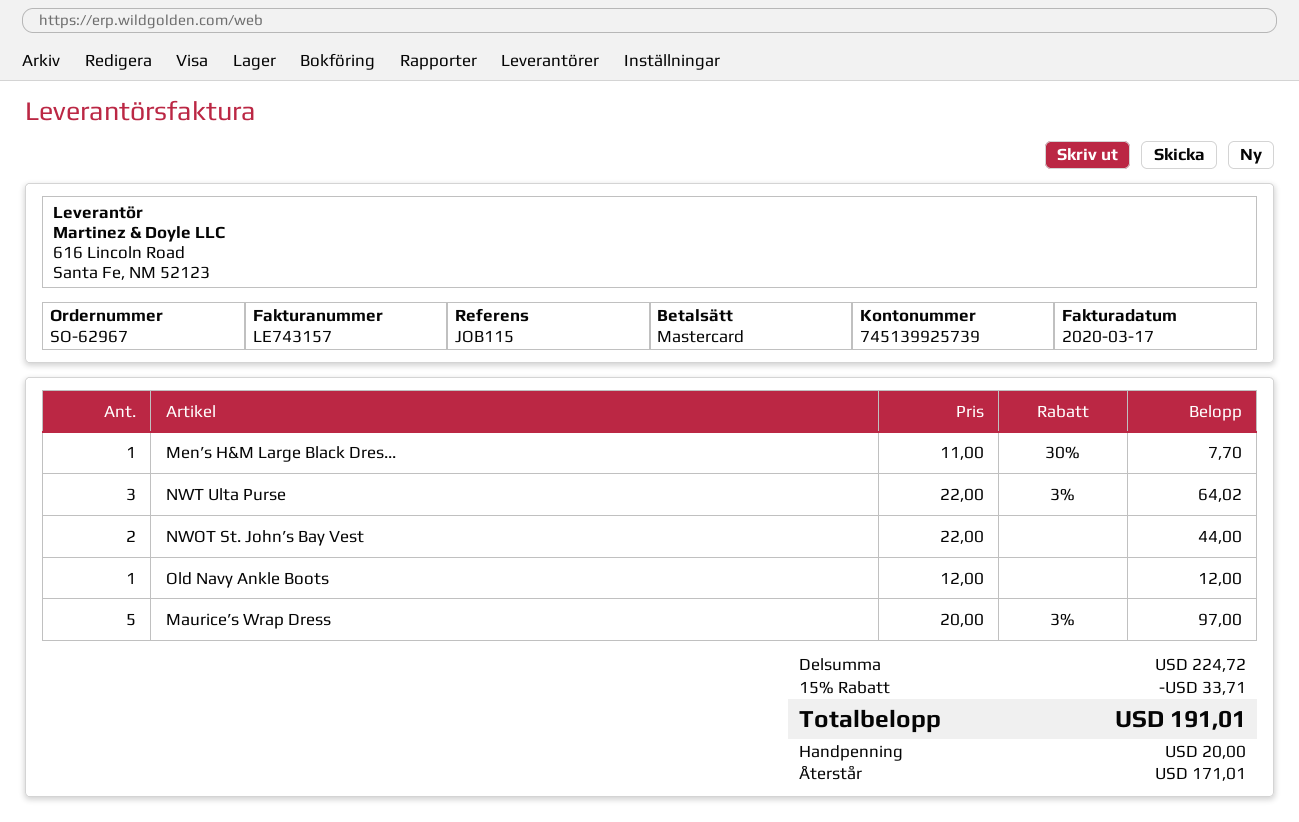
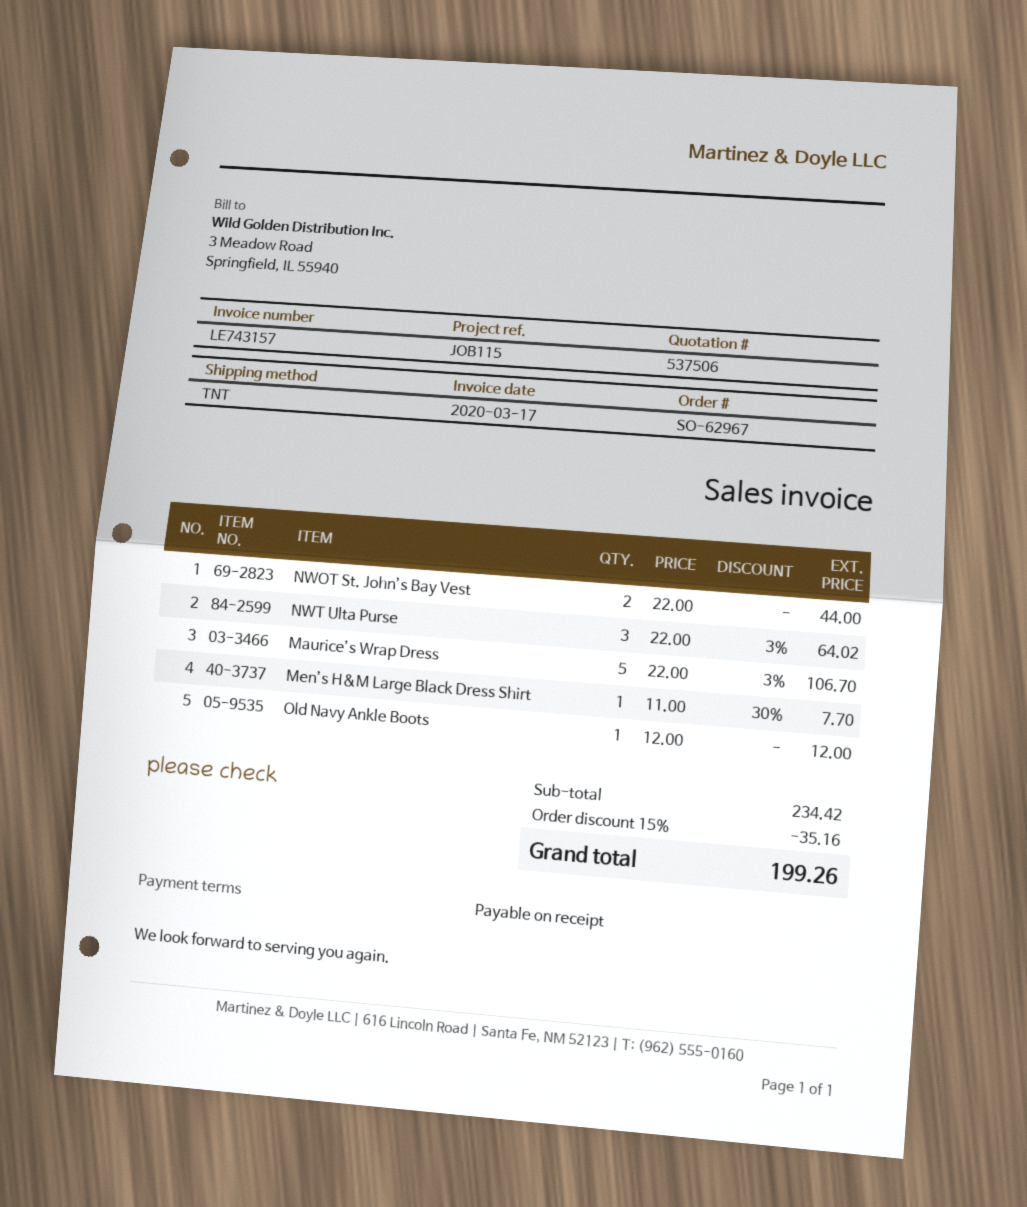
Maurice’s Wrap Dress: 5 x 20.00 - 3% = 97.00 -> 5 x 22.00 - 3% = 106.70
subtotal: 224.72 -> 234.42
discount: 15% = 33.71 -> 15% = 35.16
total: 191.01 -> 199.26

